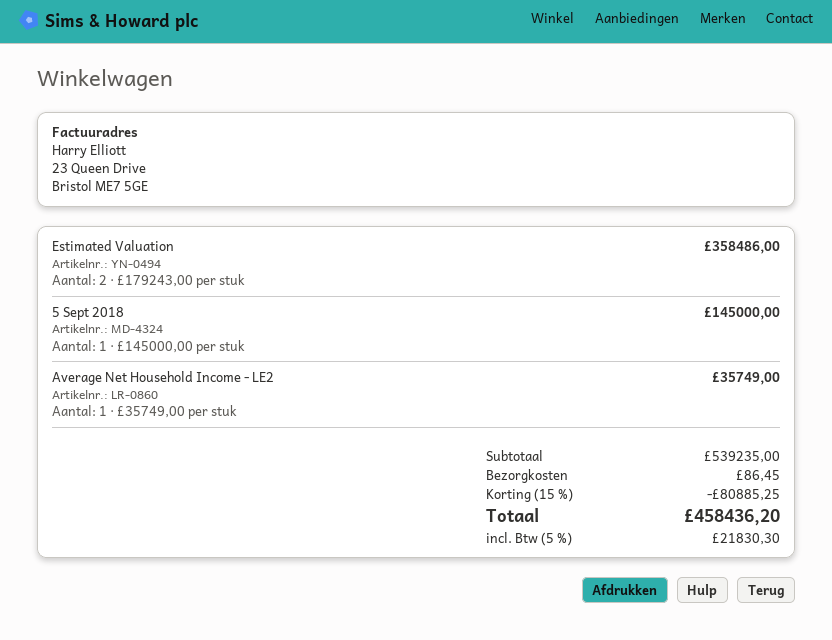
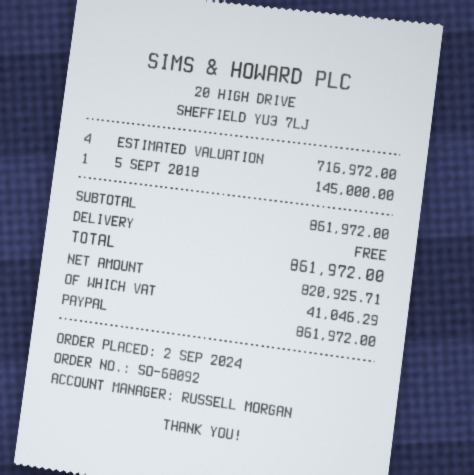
Estimated Valuation: 2 for 358486.00 -> 4 for 716972.00
Average Net Household Income - LE2: 1 for 35749.00 -> none
subtotal: 539235.00 -> 861972.00
discount: 15% = 80885.25 -> none
shipping: 86.45 -> 0.00
tax: 21830.30 -> 41046.29
total: 458436.20 -> 861972.00

